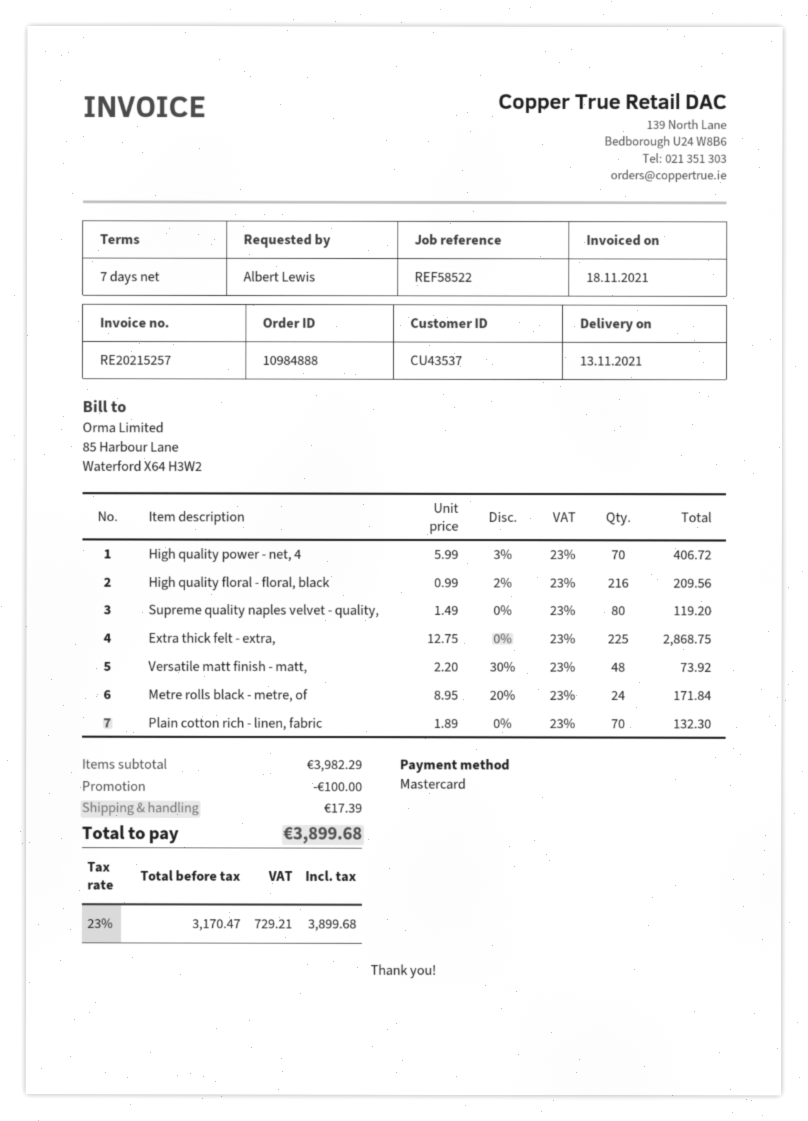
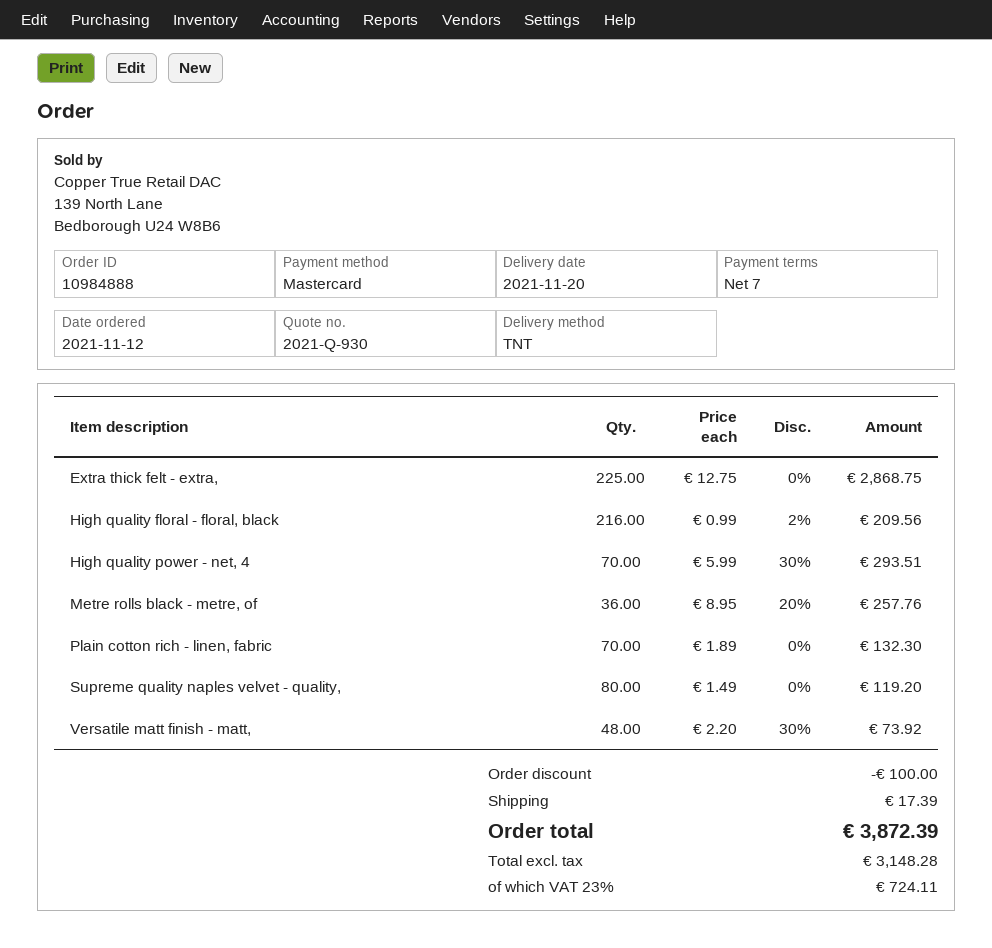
delivery date: 2021-11-13 -> 2021-11-20
High quality power - net, 4: 70 x 5.99 - 3% = 406.72 -> 70 x 5.99 - 30% = 293.51
Metre rolls black - metre, of: 24 x 8.95 - 20% = 171.84 -> 36 x 8.95 - 20% = 257.76
net: 3170.47 -> 3148.28
tax: 23% = 729.21 -> 23% = 724.11
total: 3899.68 -> 3872.39

